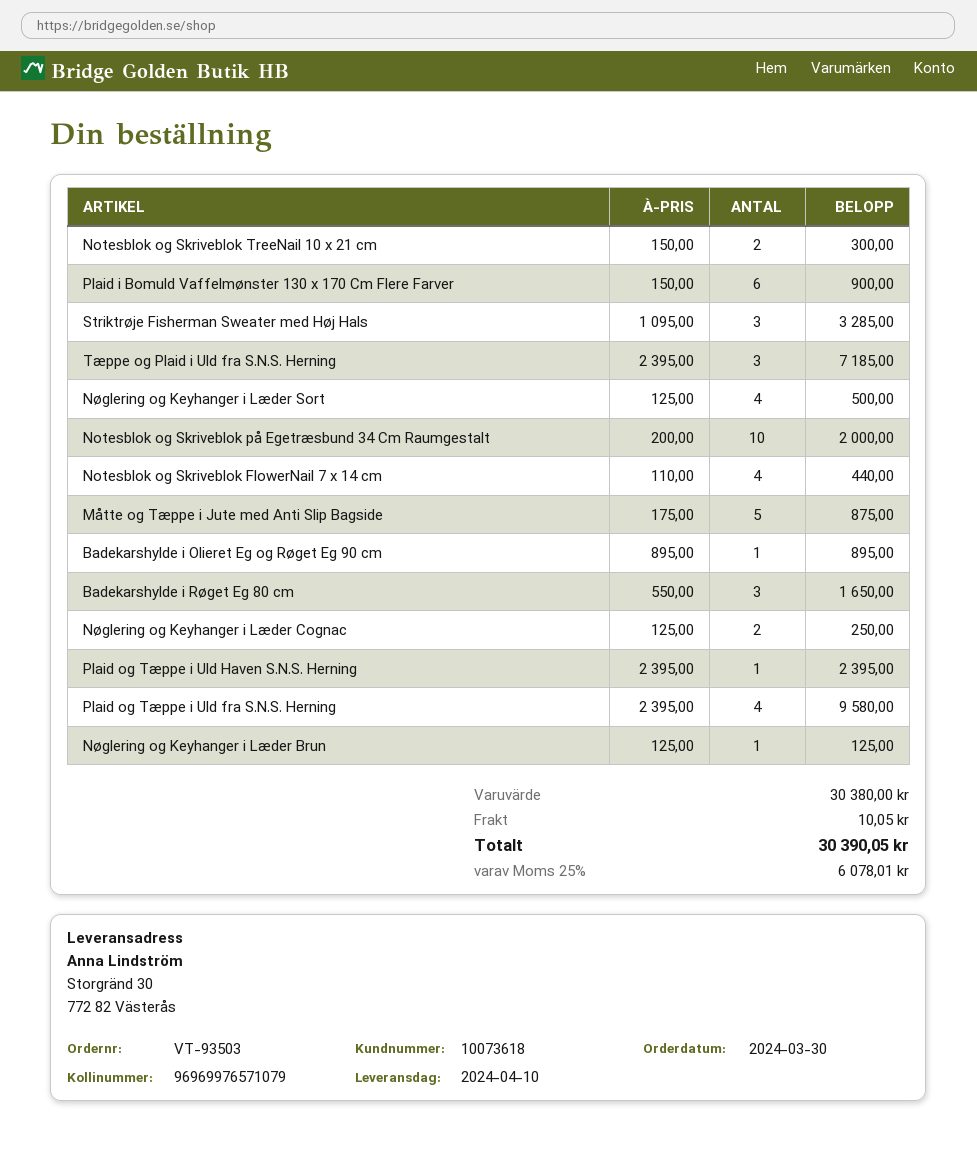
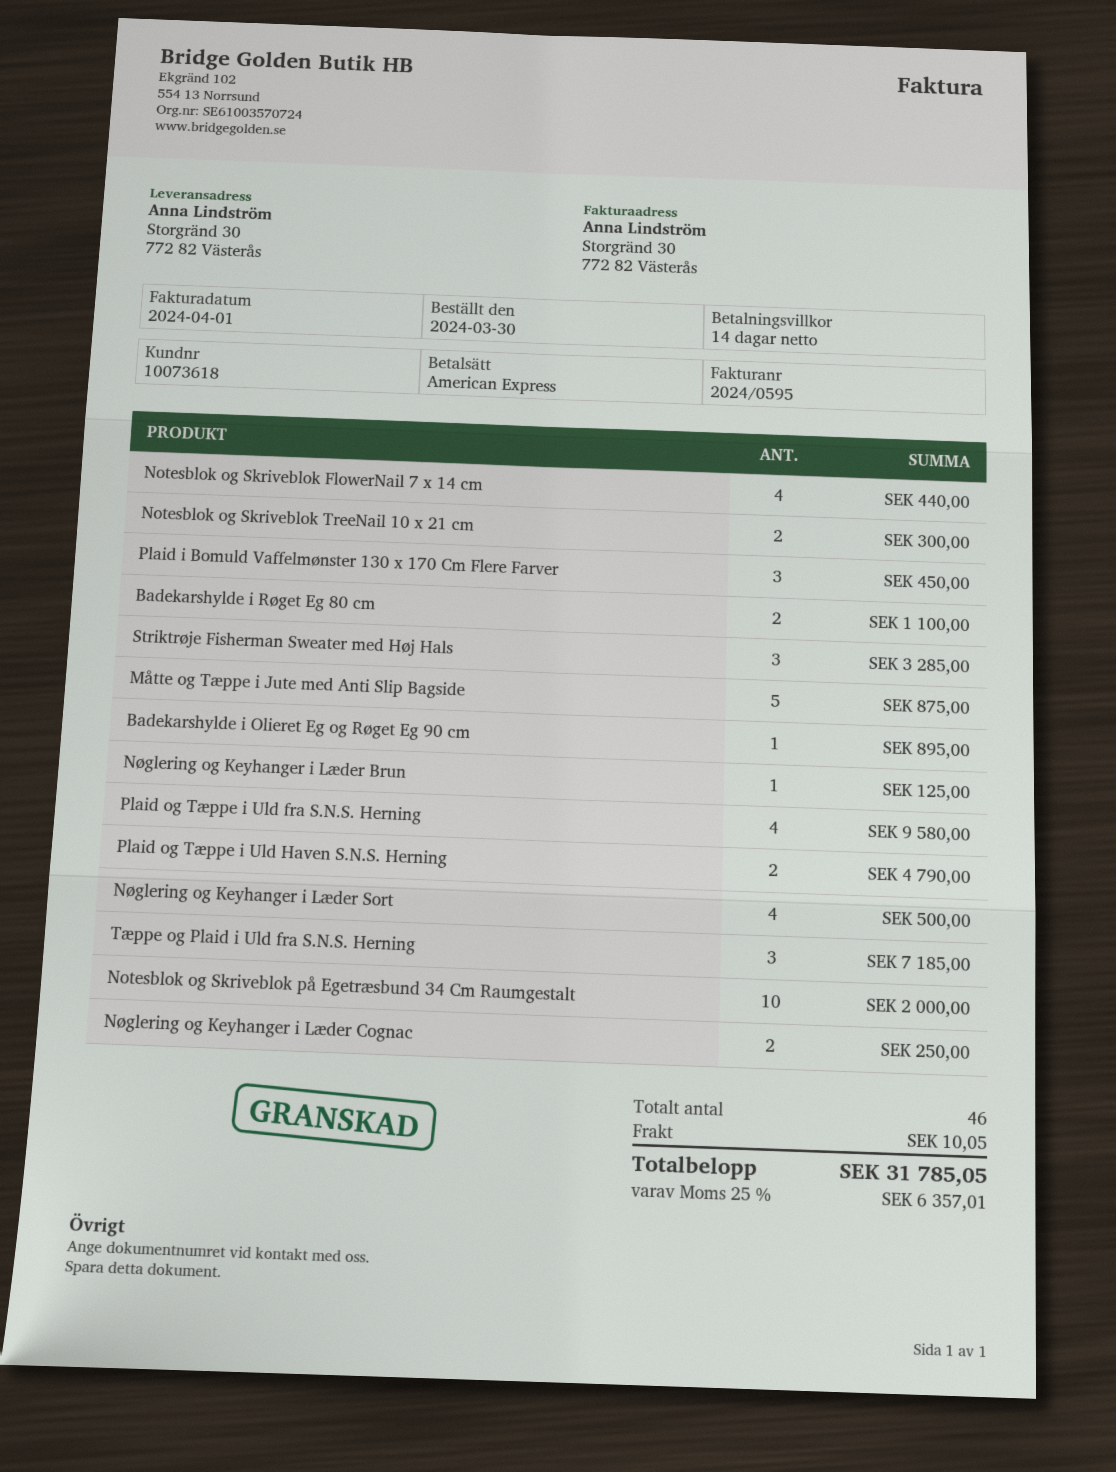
Plaid i Bomuld Vaffelmønster 130 x 170 Cm Flere Farver: 6 for 900.00 -> 3 for 450.00
Badekarshylde i Røget Eg 80 cm: 3 for 1650.00 -> 2 for 1100.00
Plaid og Tæppe i Uld Haven S.N.S. Herning: 1 for 2395.00 -> 2 for 4790.00
tax: 25% = 6078.01 -> 25% = 6357.01
total: 30390.05 -> 31785.05

